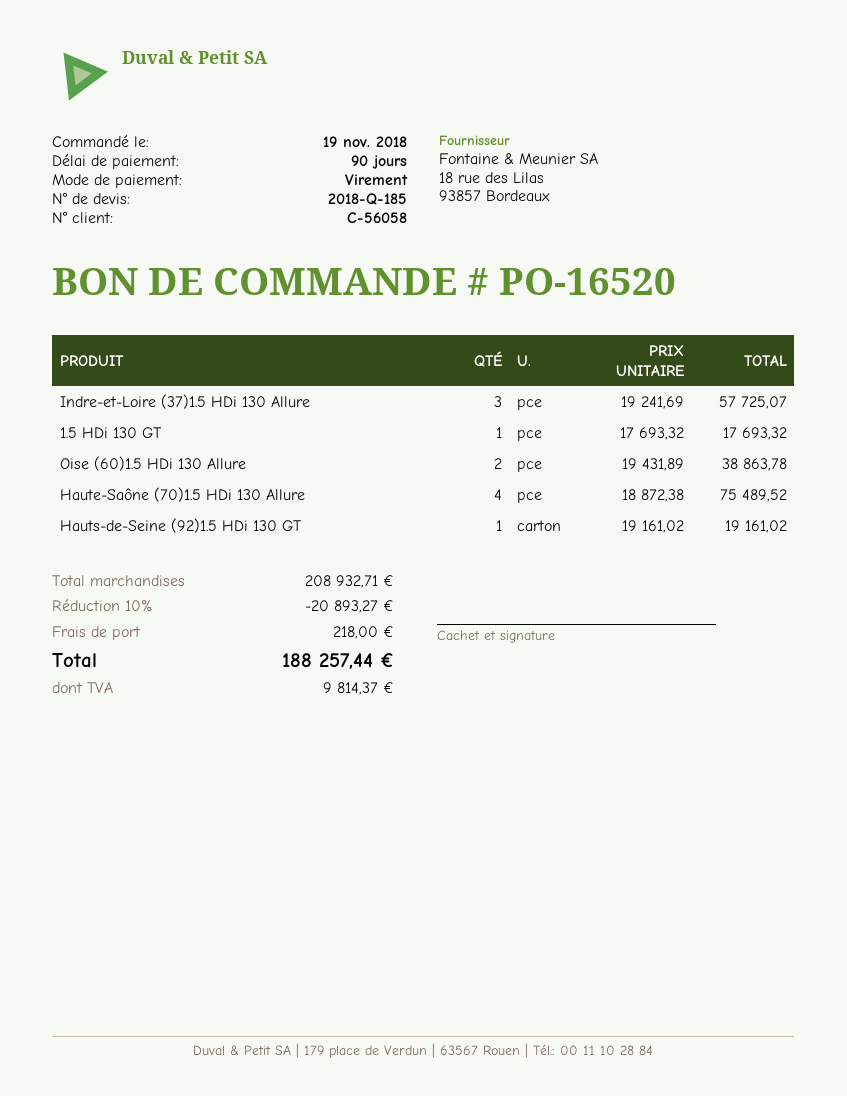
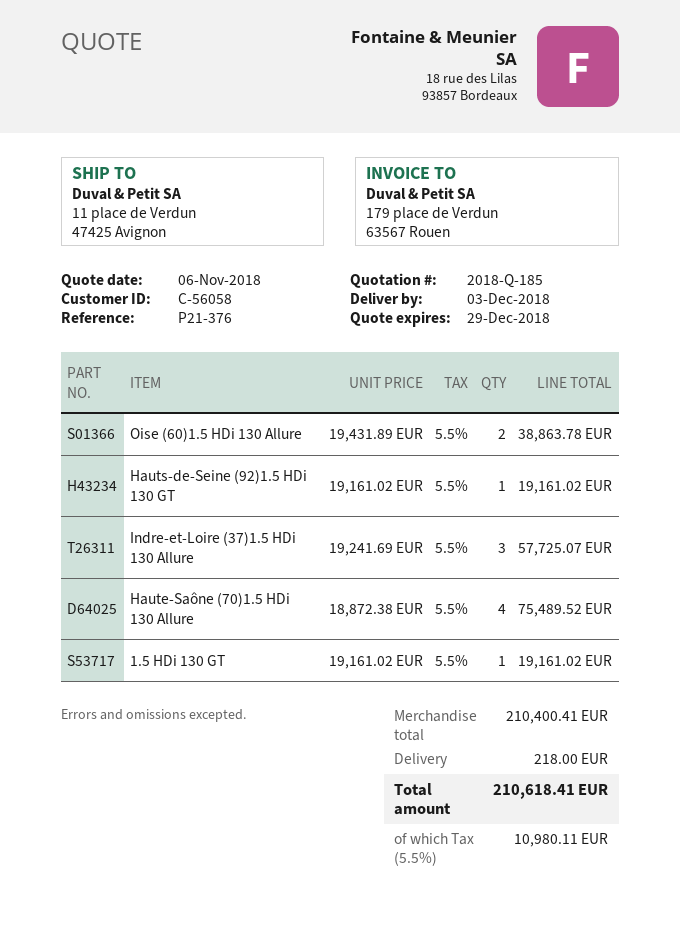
1.5 HDi 130 GT: 1 x 17693.32 = 17693.32 -> 1 x 19161.02 = 19161.02
subtotal: 208932.71 -> 210400.41
discount: 10% = 20893.27 -> none
tax: 9814.37 -> 10980.11
total: 188257.44 -> 210618.41

